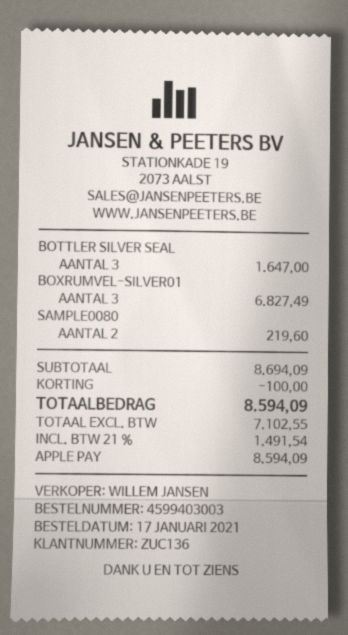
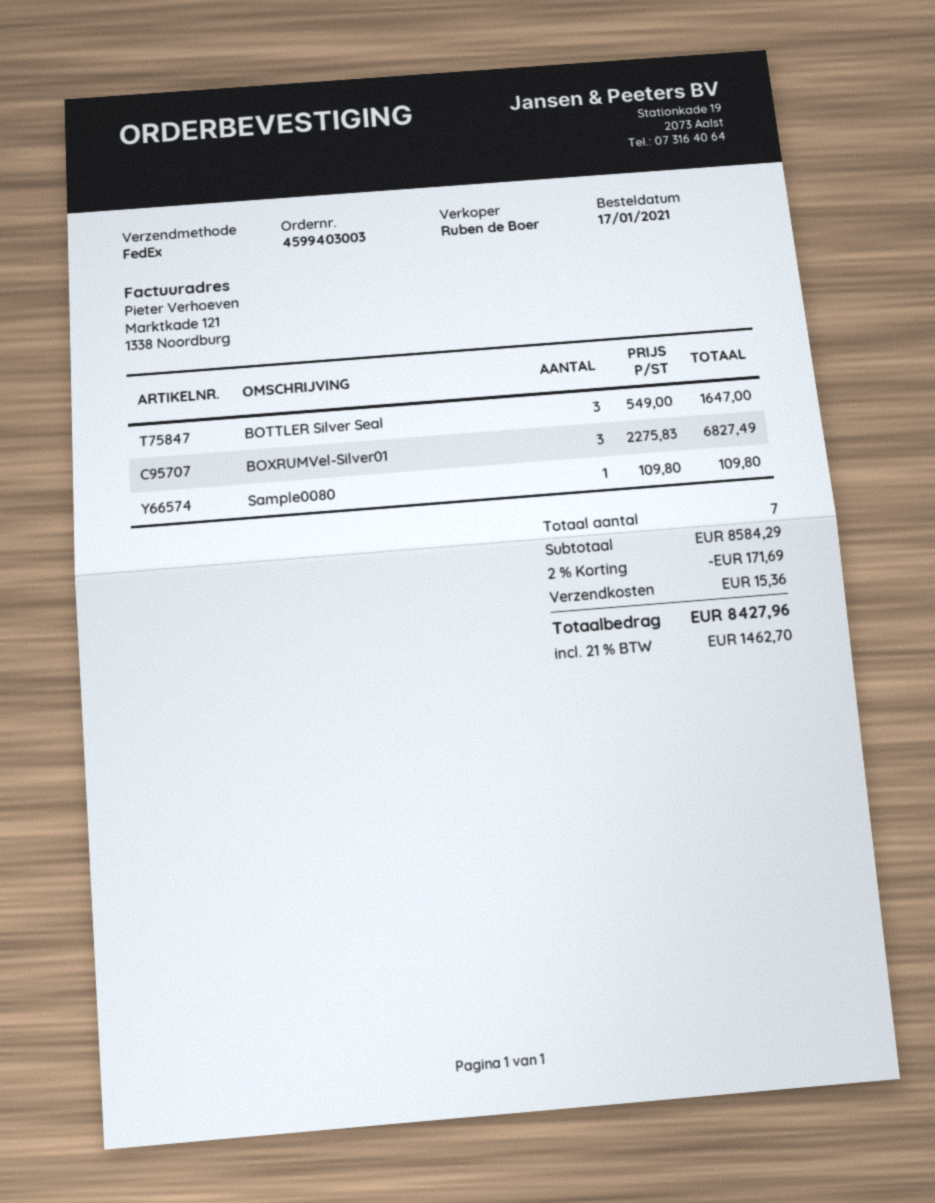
sales rep: WILLEM JANSEN -> Ruben de Boer
SAMPLE0080: 2 for 219.60 -> 1 for 109.80
subtotal: 8694.09 -> 8584.29
discount: 100.00 -> 171.69
shipping: none -> 15.36
tax: 21% = 1491.54 -> 21% = 1462.70
total: 8594.09 -> 8427.96

